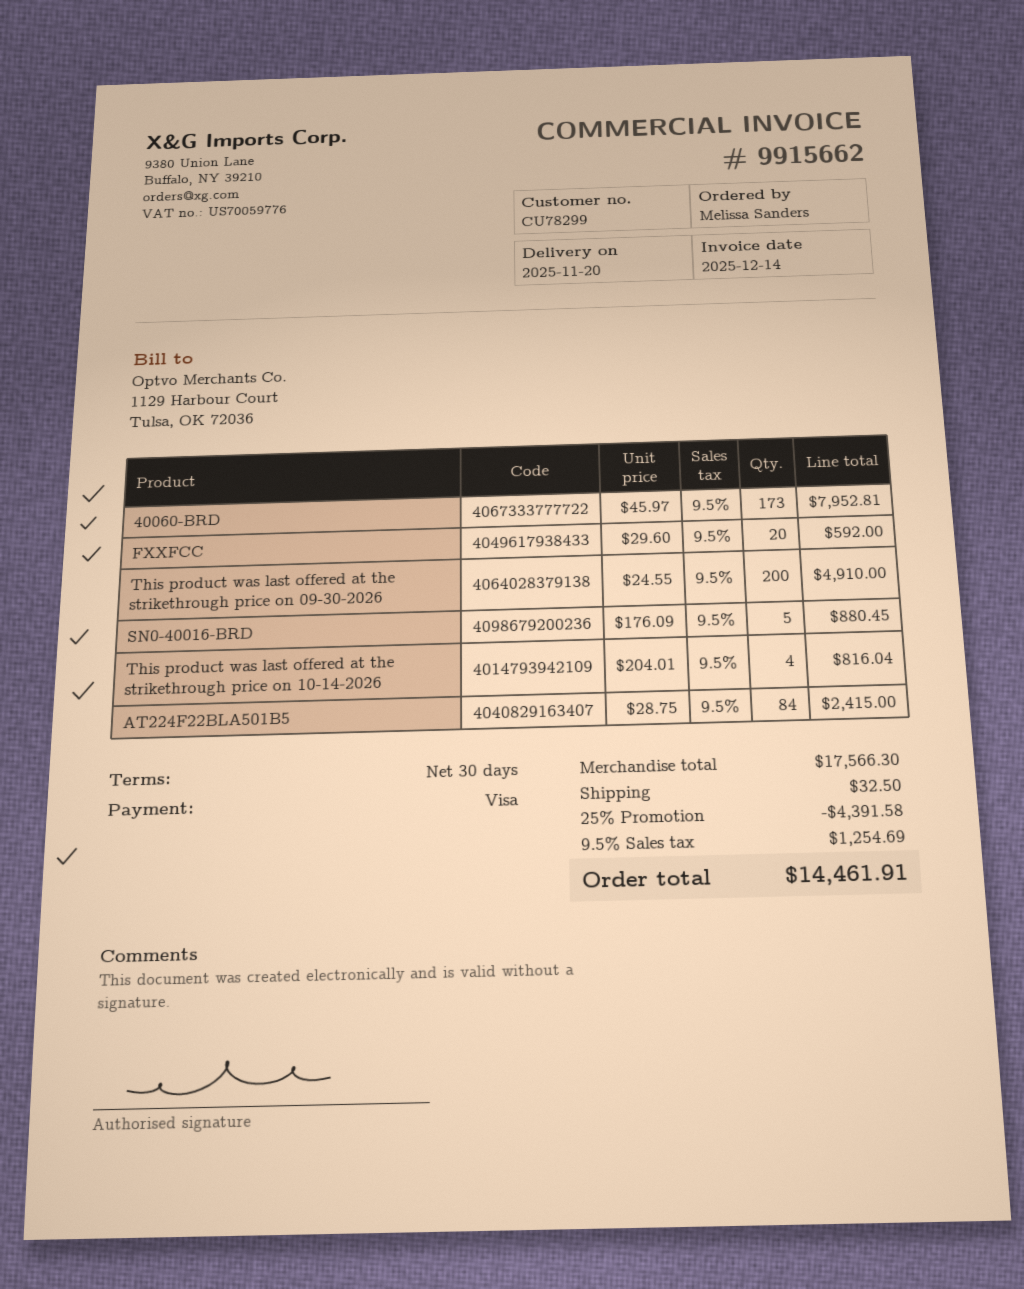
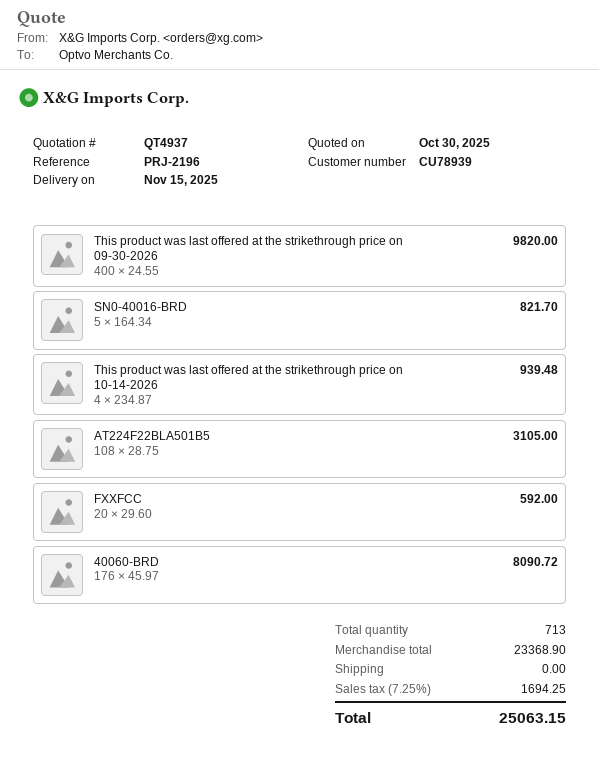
delivery date: 2025-11-20 -> 2025-11-15
customer number: CU78299 -> CU78939
40060-BRD: 173 x 45.97 = 7952.81 -> 176 x 45.97 = 8090.72
This product was last offered at the strikethrough price on 09-30-2026: 200 x 24.55 = 4910.00 -> 400 x 24.55 = 9820.00
SN0-40016-BRD: 5 x 176.09 = 880.45 -> 5 x 164.34 = 821.70
This product was last offered at the strikethrough price on 10-14-2026: 4 x 204.01 = 816.04 -> 4 x 234.87 = 939.48
AT224F22BLA501B5: 84 x 28.75 = 2415.00 -> 108 x 28.75 = 3105.00
subtotal: 17566.30 -> 23368.90
discount: 25% = 4391.58 -> none
shipping: 32.50 -> 0.00
tax: 9.5% = 1254.69 -> 7.25% = 1694.25
total: 14461.91 -> 25063.15

